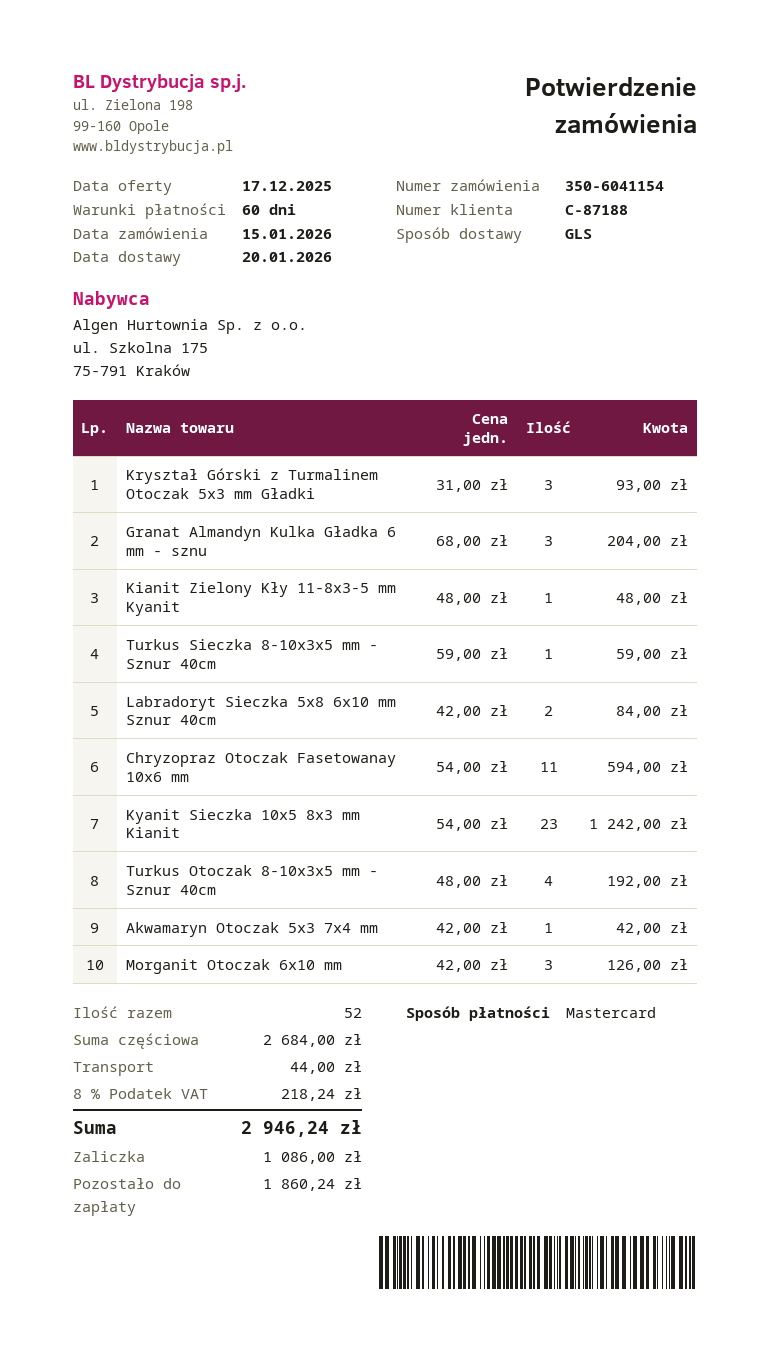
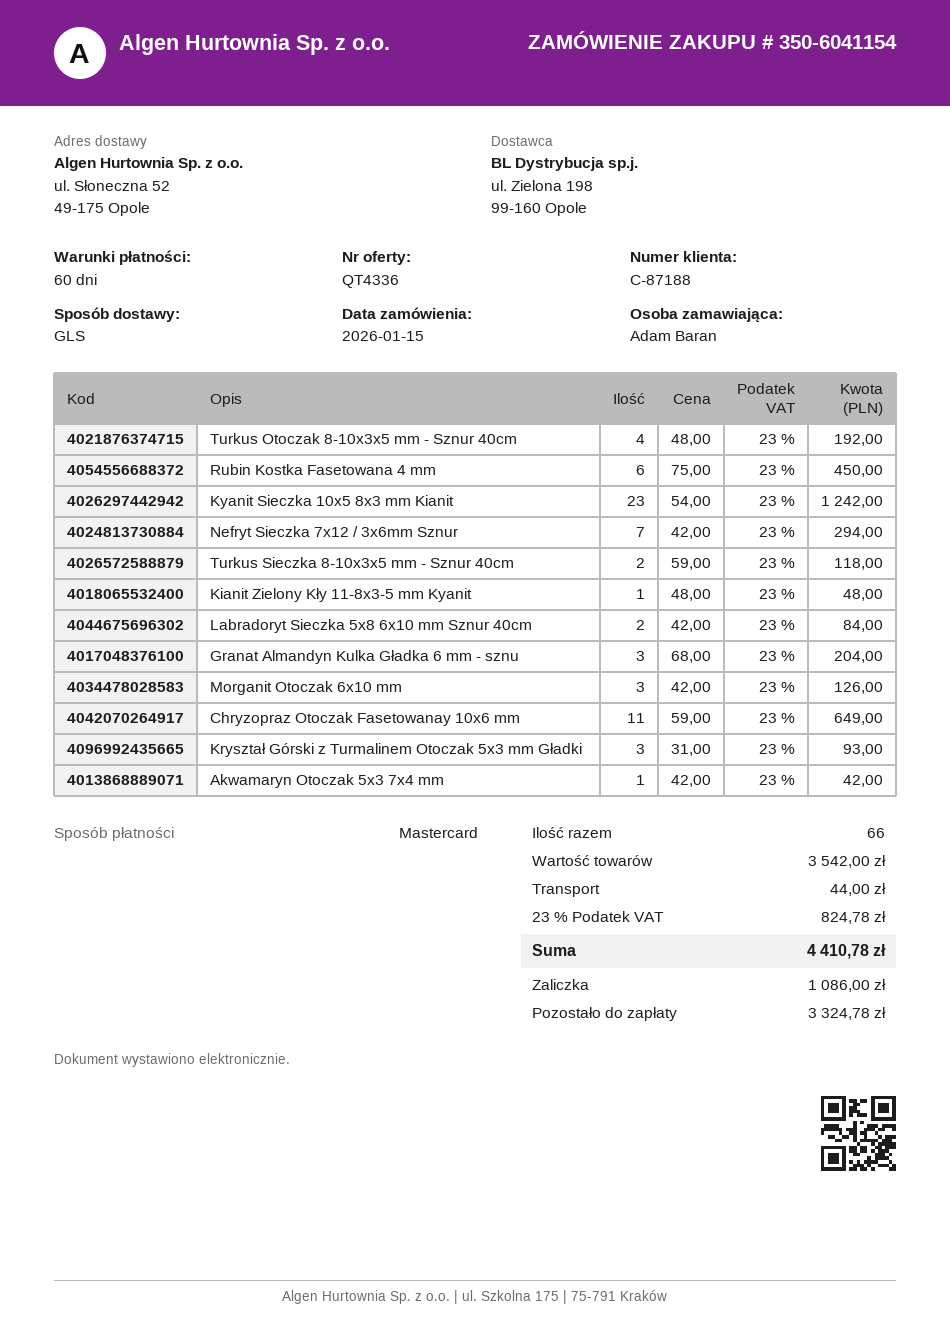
Turkus Sieczka 8-10x3x5 mm - Sznur 40cm: 1 x 59.00 = 59.00 -> 2 x 59.00 = 118.00
Chryzopraz Otoczak Fasetowanay 10x6 mm: 11 x 54.00 = 594.00 -> 11 x 59.00 = 649.00
Rubin Kostka Fasetowana 4 mm: none -> 6 x 75.00 = 450.00
Nefryt Sieczka 7x12 / 3x6mm Sznur: none -> 7 x 42.00 = 294.00
total quantity: 52 -> 66
subtotal: 2684.00 -> 3542.00
tax: 8% = 218.24 -> 23% = 824.78
total: 2946.24 -> 4410.78
balance: 1860.24 -> 3324.78

